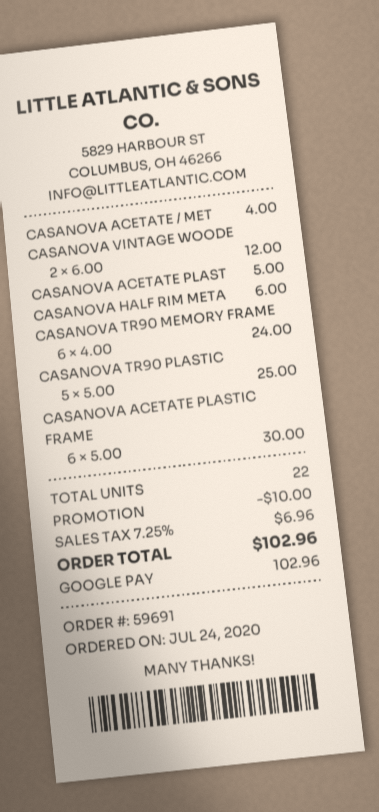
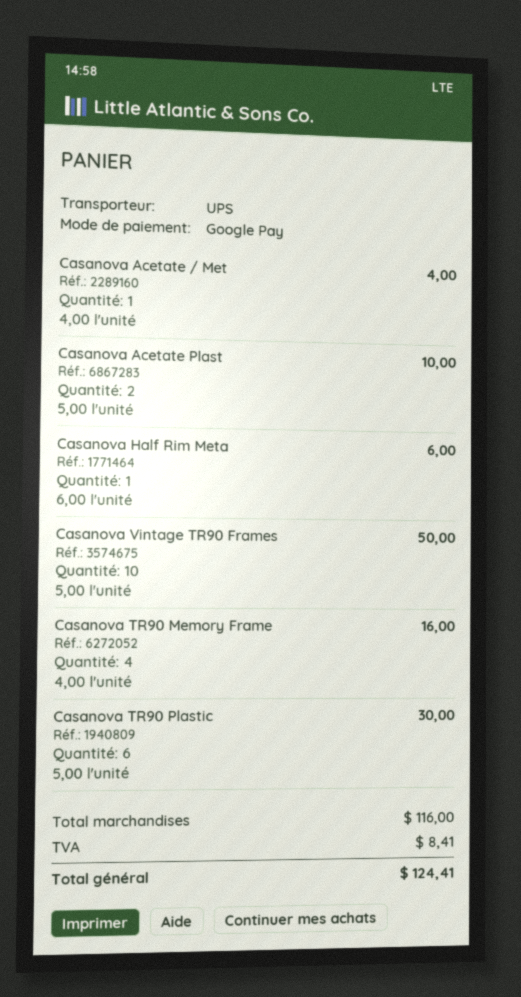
CASANOVA VINTAGE WOODE: 2 x 6.00 = 12.00 -> none
CASANOVA ACETATE PLAST: 1 x 5.00 = 5.00 -> 2 x 5.00 = 10.00
CASANOVA TR90 MEMORY FRAME: 6 x 4.00 = 24.00 -> 4 x 4.00 = 16.00
CASANOVA TR90 PLASTIC: 5 x 5.00 = 25.00 -> 6 x 5.00 = 30.00
CASANOVA ACETATE PLASTIC FRAME: 6 x 5.00 = 30.00 -> none
Casanova Vintage TR90 Frames: none -> 10 x 5.00 = 50.00
discount: 10.00 -> none
tax: 6.96 -> 8.41
total: 102.96 -> 124.41

